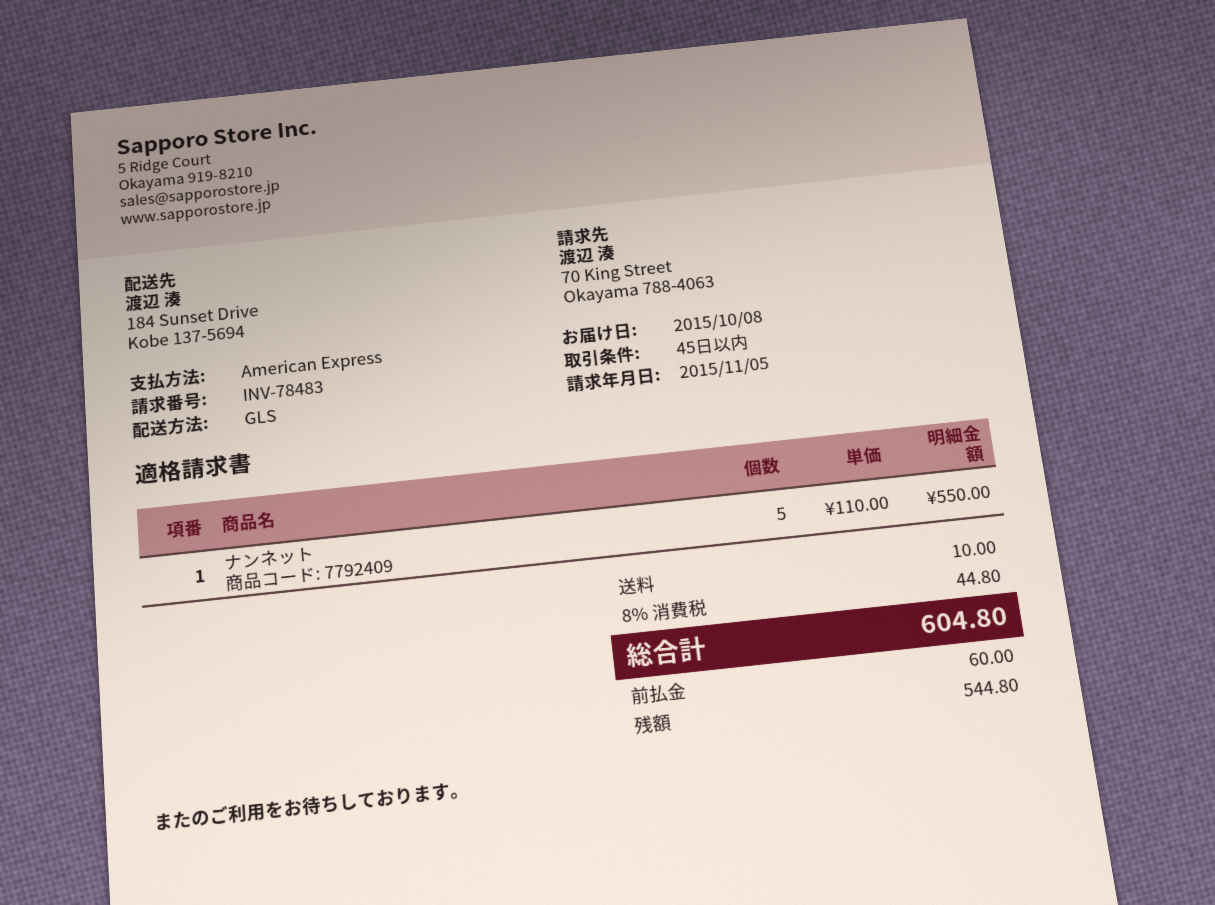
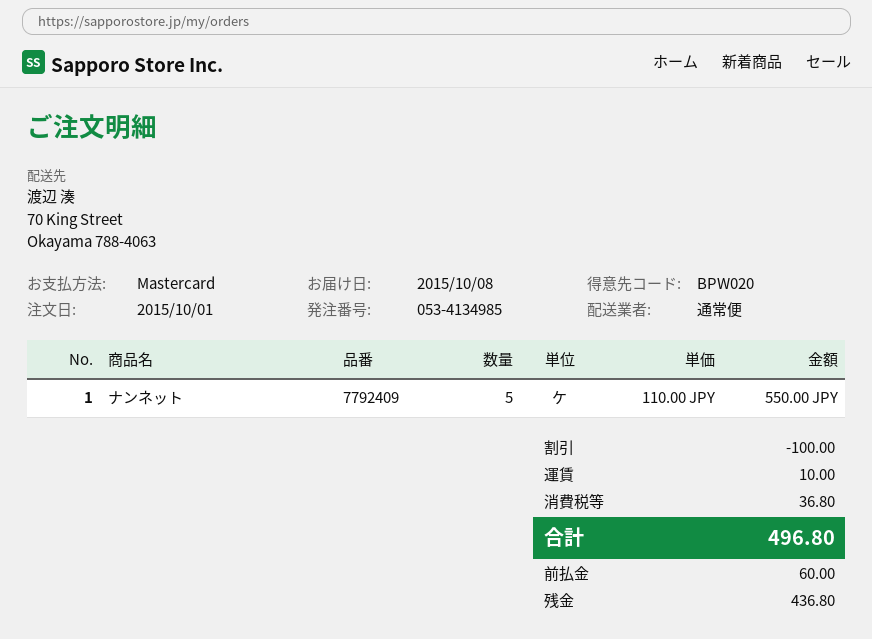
payment method: American Express -> Mastercard
shipping method: GLS -> standard
ship to: 184 Sunset Drive, Kobe 137-5694 -> 70 King Street, Okayama 788-4063
discount: none -> 100.00
tax: 44.80 -> 36.80
total: 604.80 -> 496.80
balance: 544.80 -> 436.80

